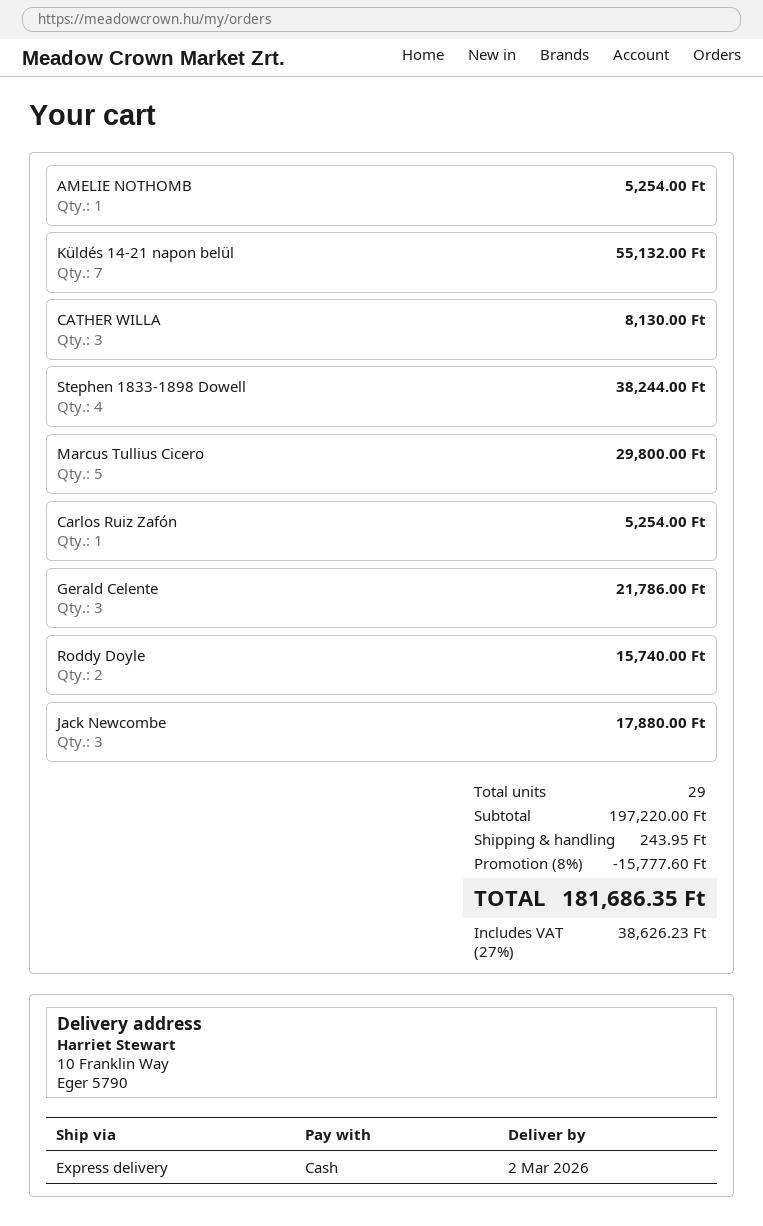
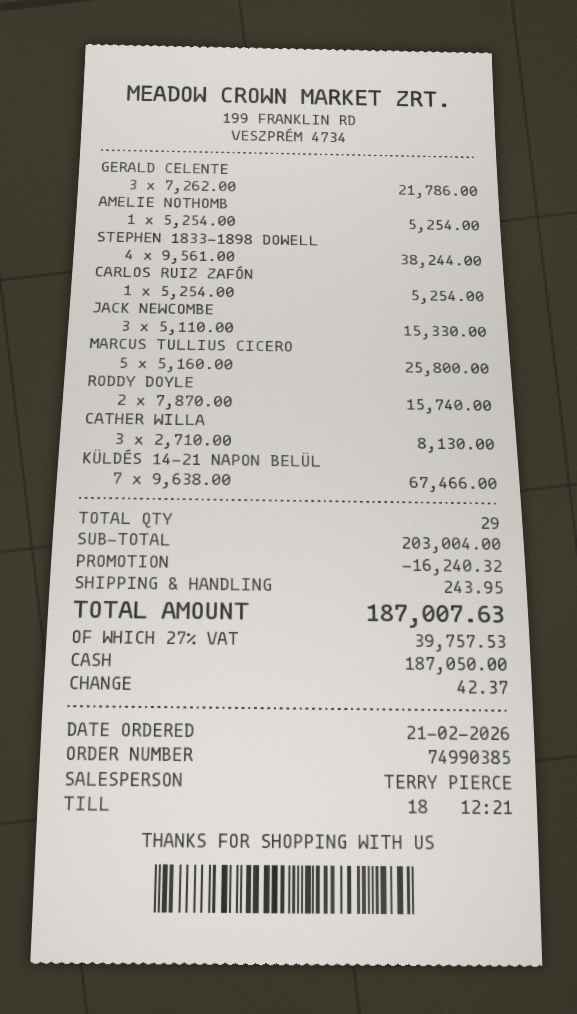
Küldés 14-21 napon belül: 7 for 55132.00 -> 7 for 67466.00
Marcus Tullius Cicero: 5 for 29800.00 -> 5 for 25800.00
Jack Newcombe: 3 for 17880.00 -> 3 for 15330.00
subtotal: 197220.00 -> 203004.00
discount: 15777.60 -> 16240.32
tax: 27% = 38626.23 -> 27% = 39757.53
total: 181686.35 -> 187007.63

